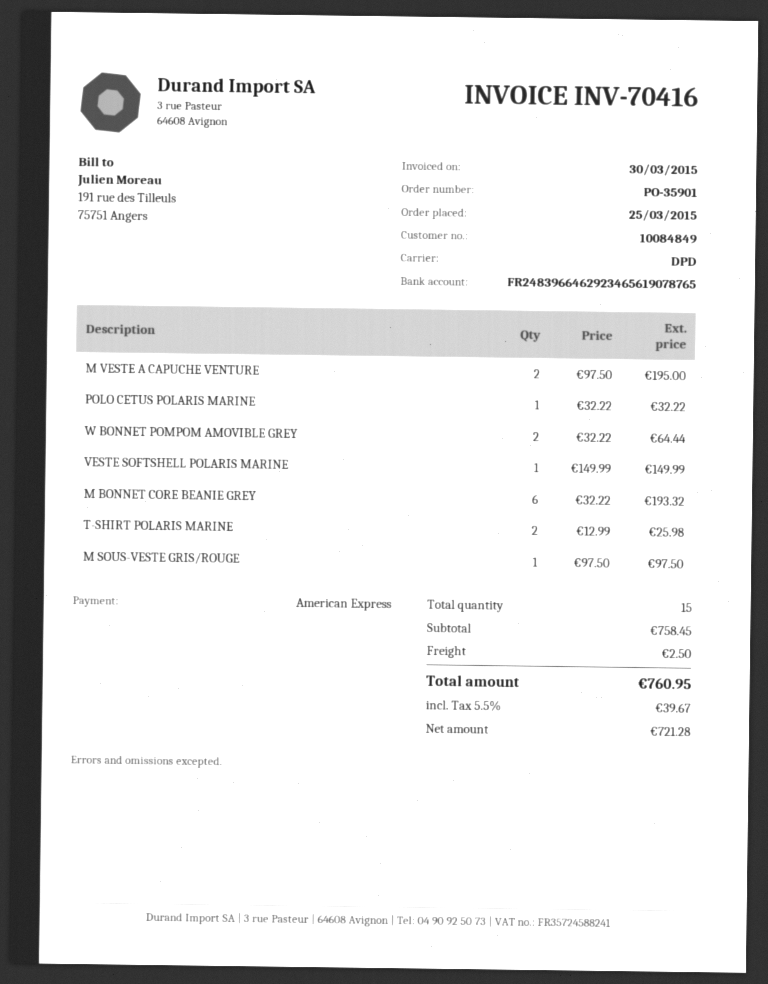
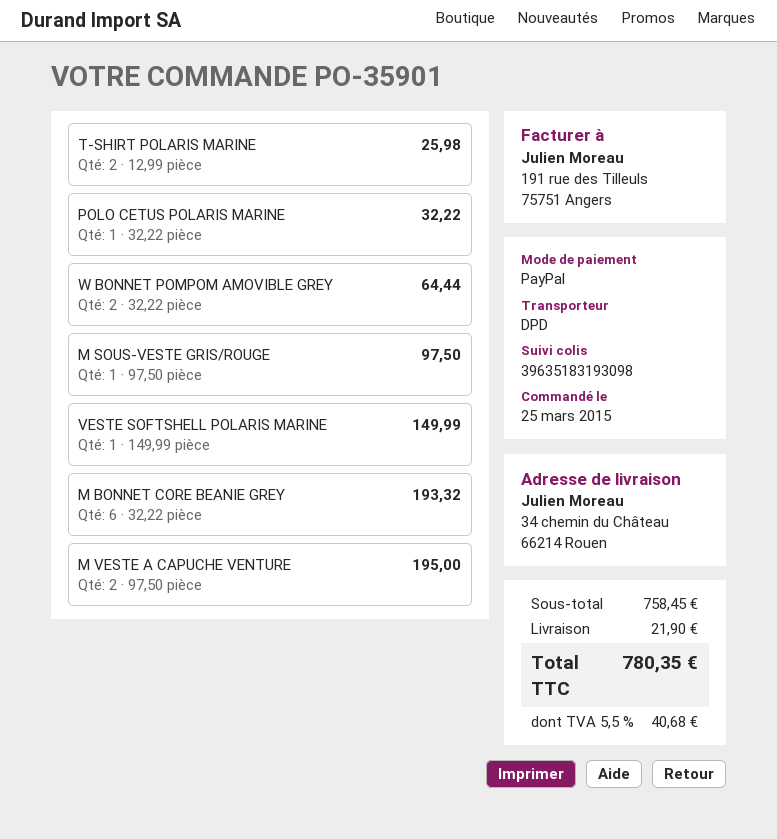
payment method: American Express -> PayPal
shipping: 2.50 -> 21.90
tax: 5.5% = 39.67 -> 5.5% = 40.68
total: 760.95 -> 780.35

